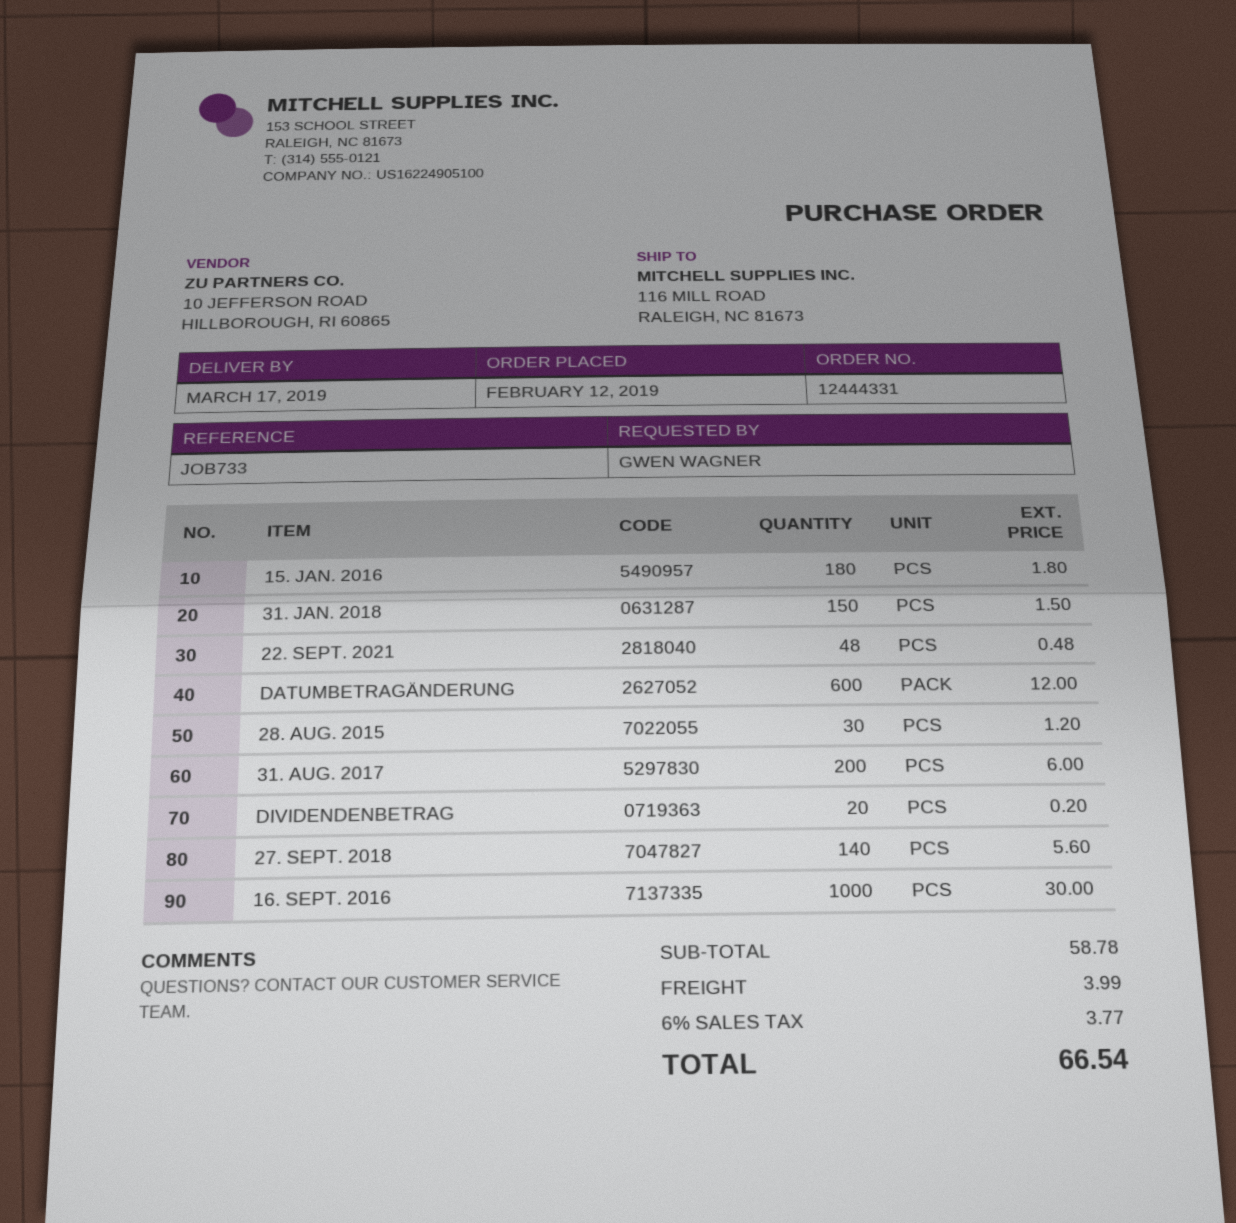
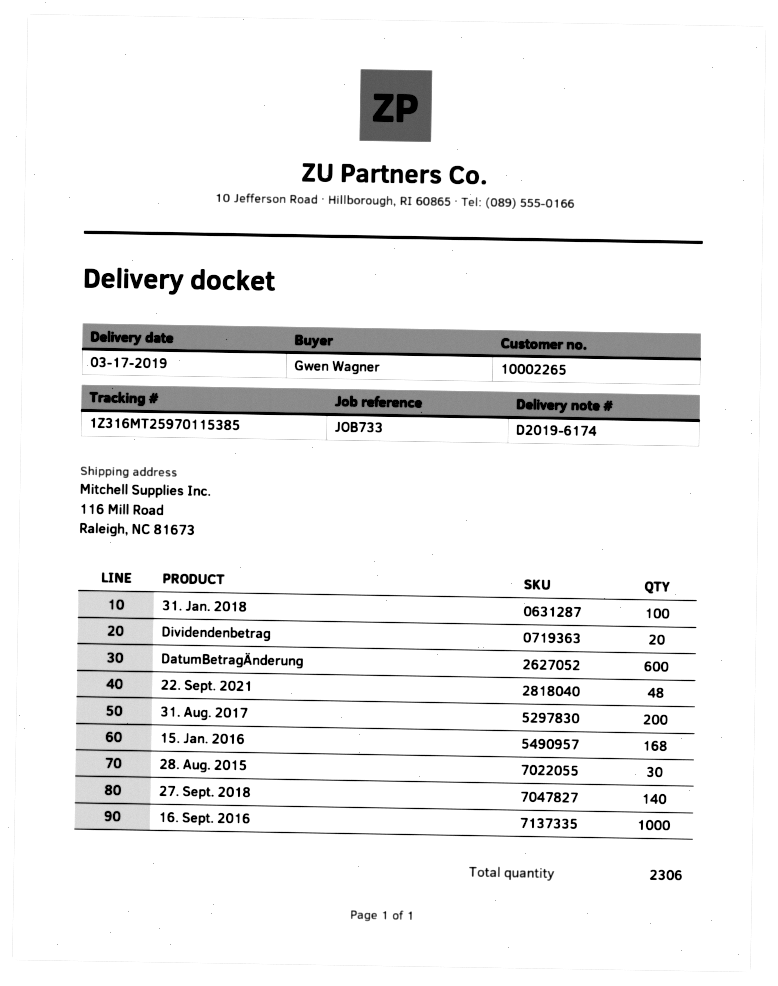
15. JAN. 2016: 180 -> 168
31. JAN. 2018: 150 -> 100

